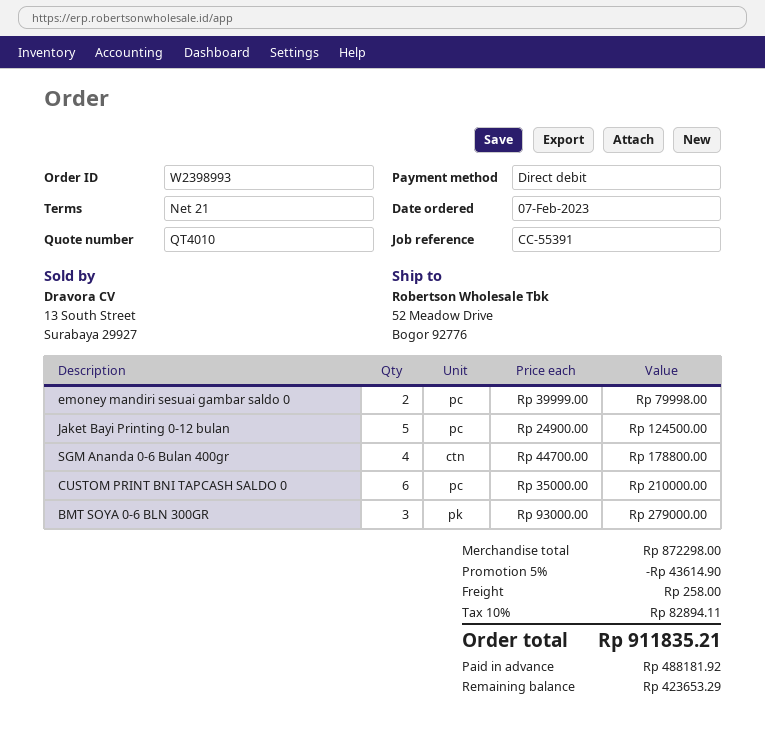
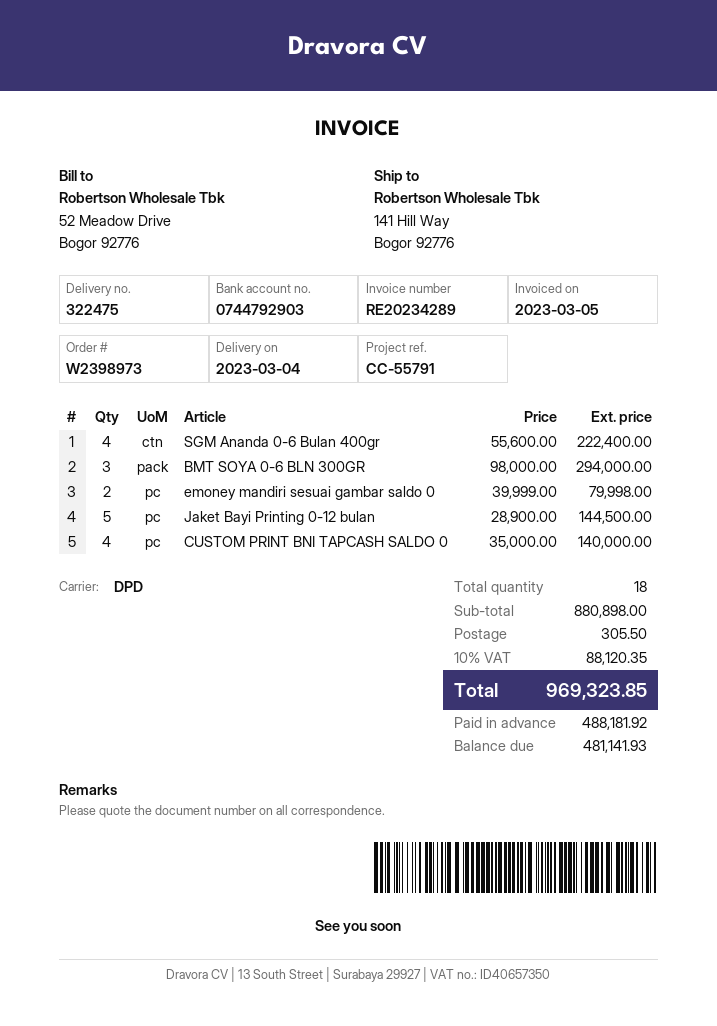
order number: W2398993 -> W2398973
reference: CC-55391 -> CC-55791
ship to: 52 Meadow Drive, Bogor 92776 -> 141 Hill Way, Bogor 92776
Jaket Bayi Printing 0-12 bulan: 5 x 24900.00 = 124500.00 -> 5 x 28900.00 = 144500.00
SGM Ananda 0-6 Bulan 400gr: 4 x 44700.00 = 178800.00 -> 4 x 55600.00 = 222400.00
CUSTOM PRINT BNI TAPCASH SALDO 0: 6 x 35000.00 = 210000.00 -> 4 x 35000.00 = 140000.00
BMT SOYA 0-6 BLN 300GR: 3 x 93000.00 = 279000.00 -> 3 x 98000.00 = 294000.00
subtotal: 872298.00 -> 880898.00
discount: 5% = 43614.90 -> none
shipping: 258.00 -> 305.50
tax: 10% = 82894.11 -> 10% = 88120.35
total: 911835.21 -> 969323.85
balance: 423653.29 -> 481141.93

